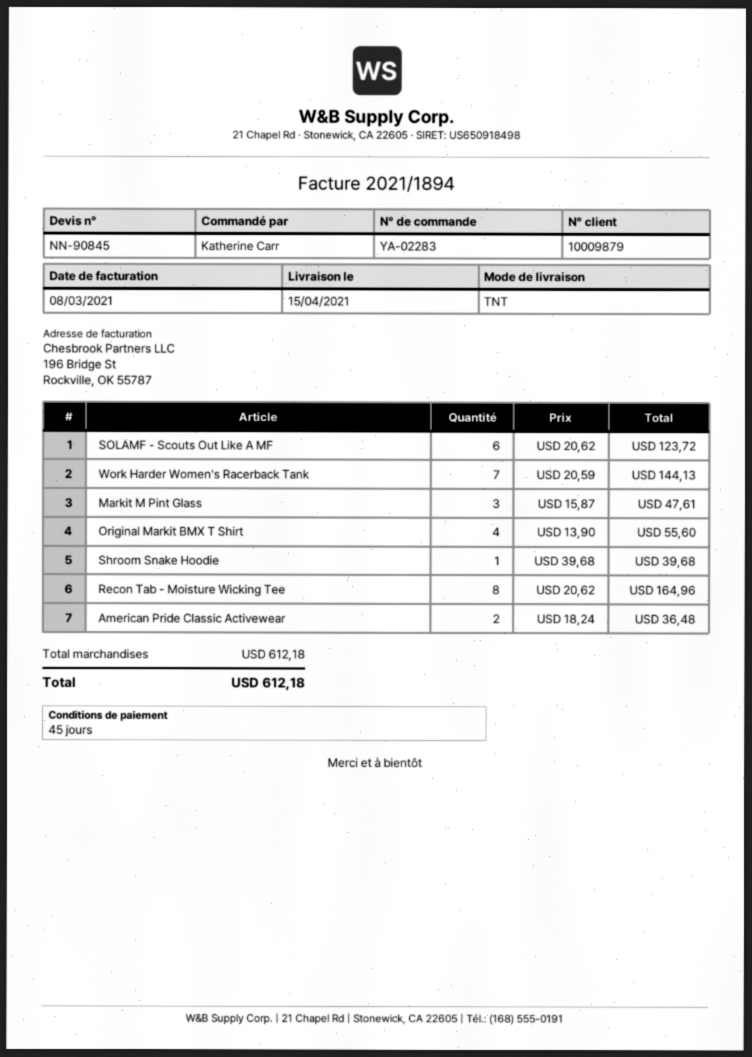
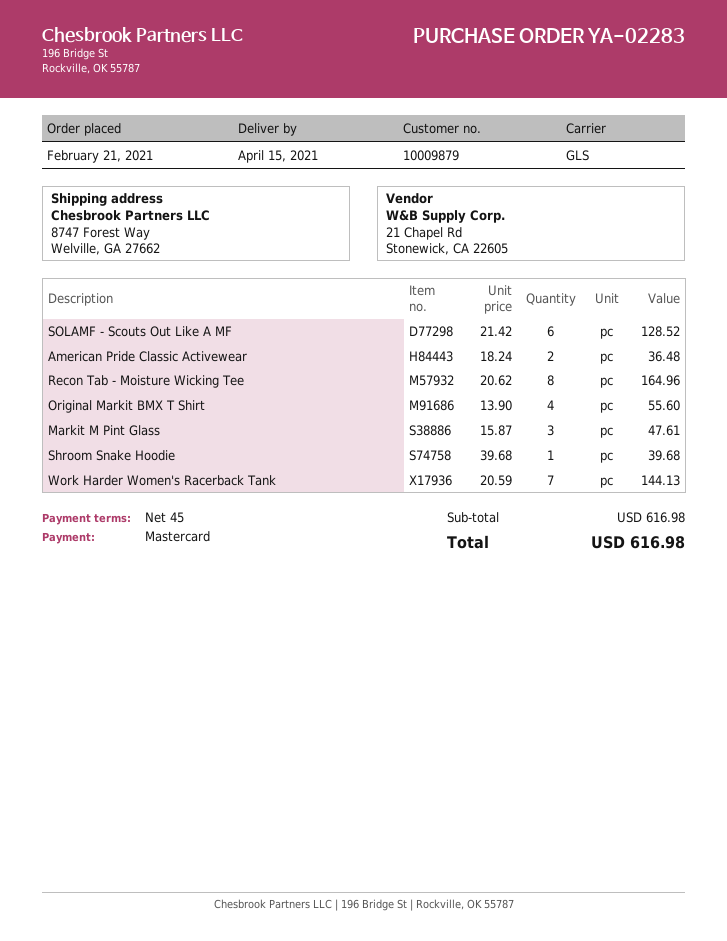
shipping method: TNT -> GLS
SOLAMF - Scouts Out Like A MF: 6 x 20.62 = 123.72 -> 6 x 21.42 = 128.52
subtotal: 612.18 -> 616.98
total: 612.18 -> 616.98

